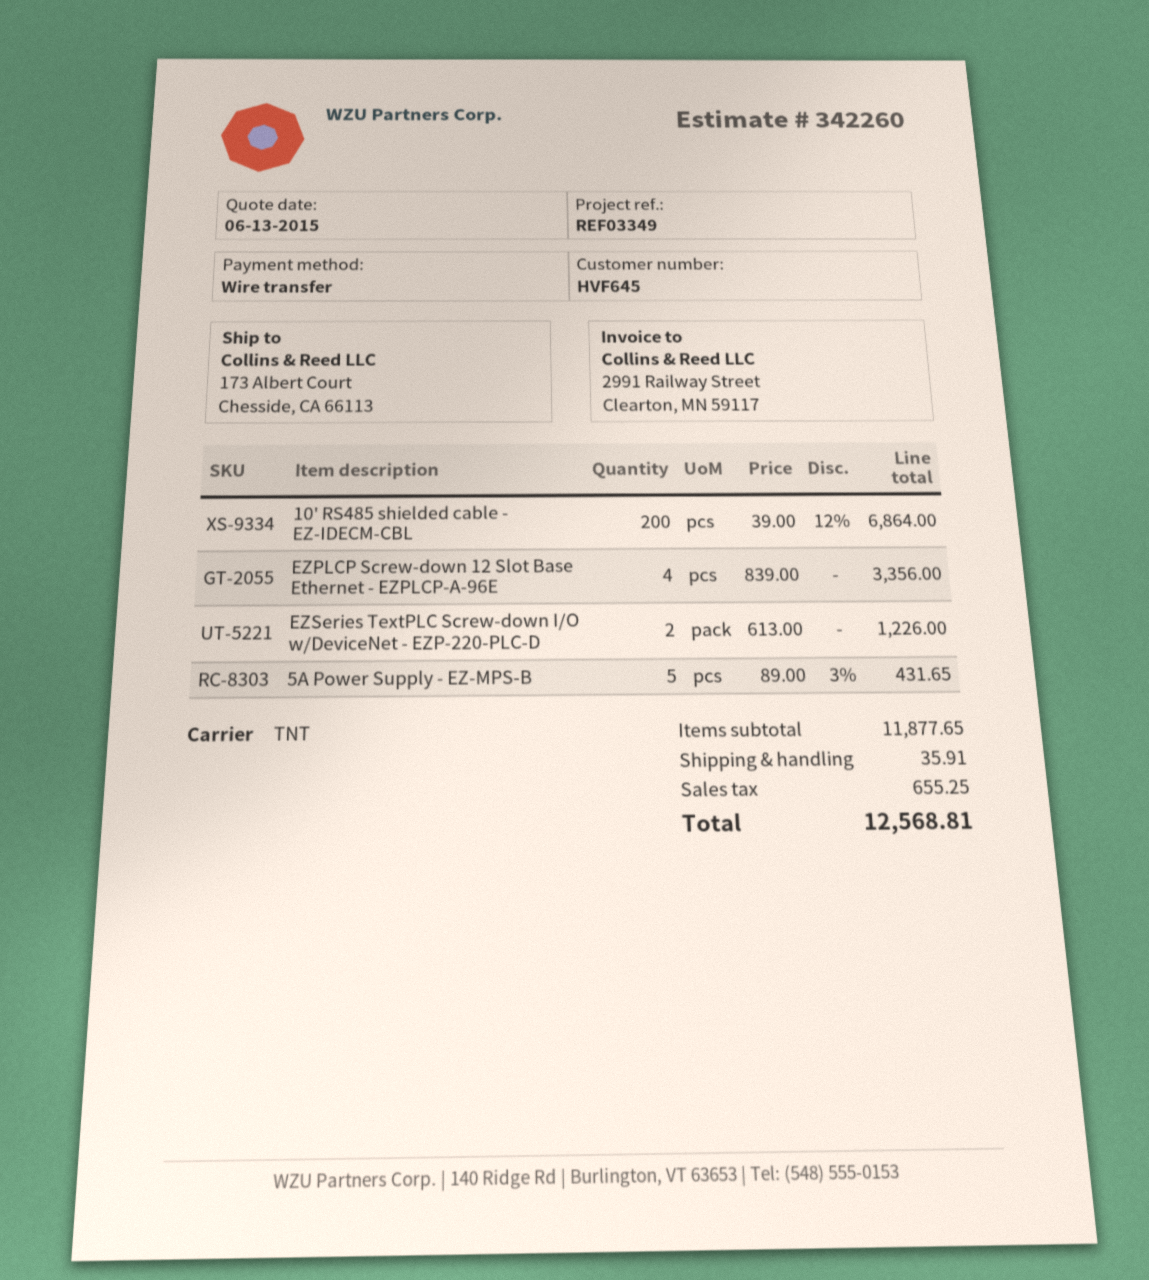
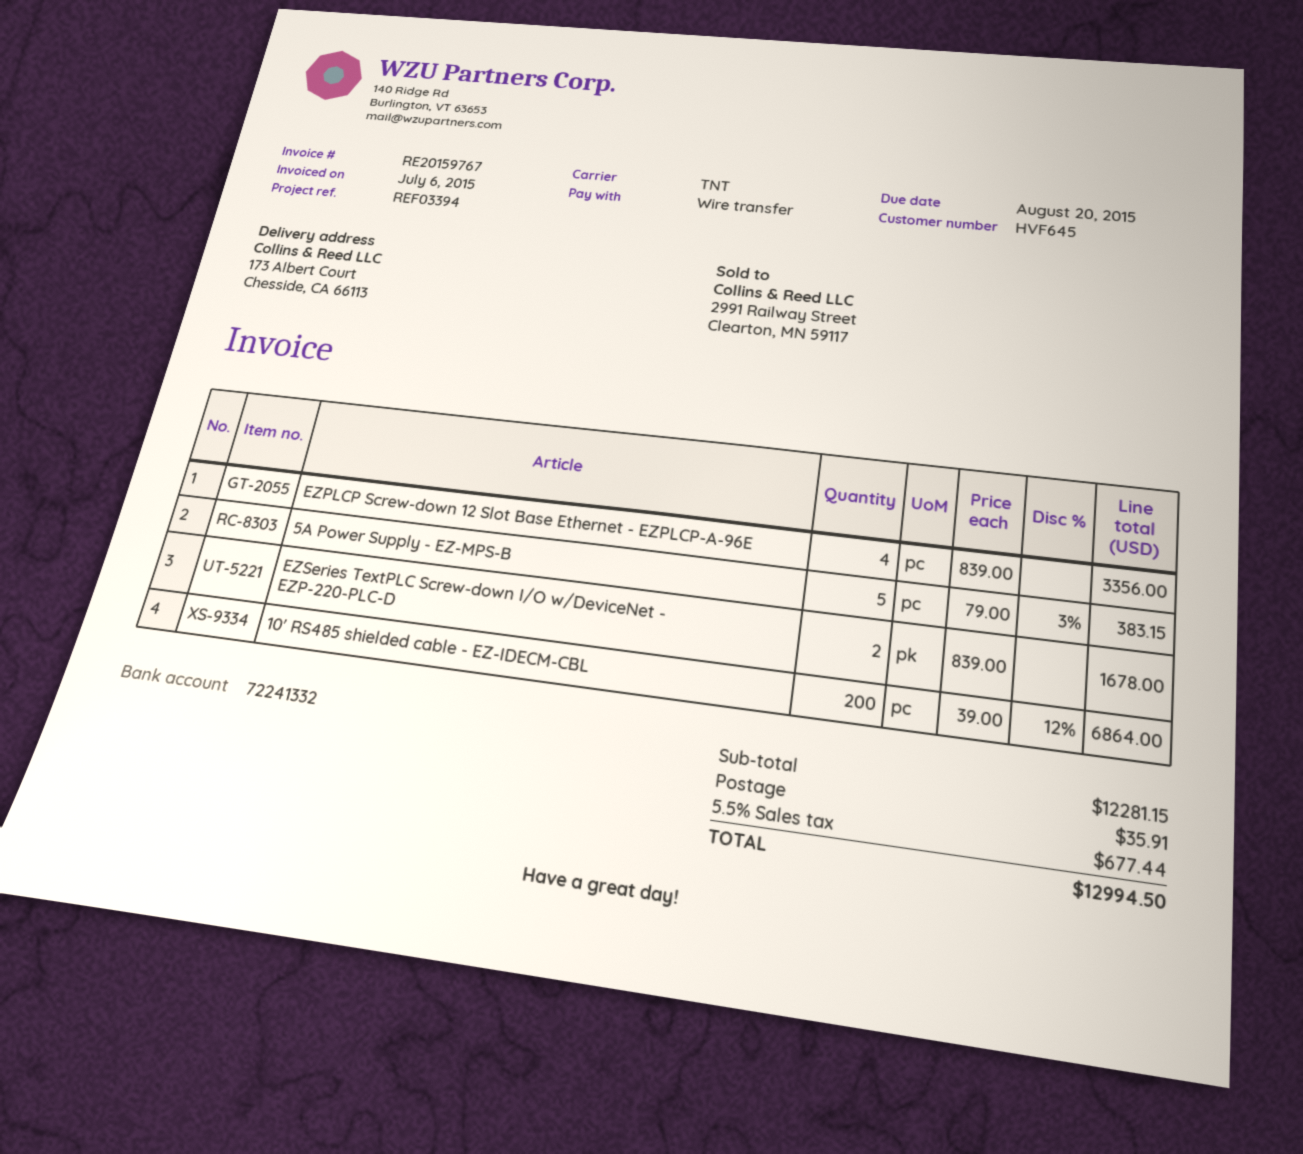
reference: REF03349 -> REF03394
EZSeries TextPLC Screw-down I/O w/DeviceNet - EZP-220-PLC-D: 2 x 613.00 = 1226.00 -> 2 x 839.00 = 1678.00
5A Power Supply - EZ-MPS-B: 5 x 89.00 - 3% = 431.65 -> 5 x 79.00 - 3% = 383.15
subtotal: 11877.65 -> 12281.15
tax: 655.25 -> 677.44
total: 12568.81 -> 12994.50

